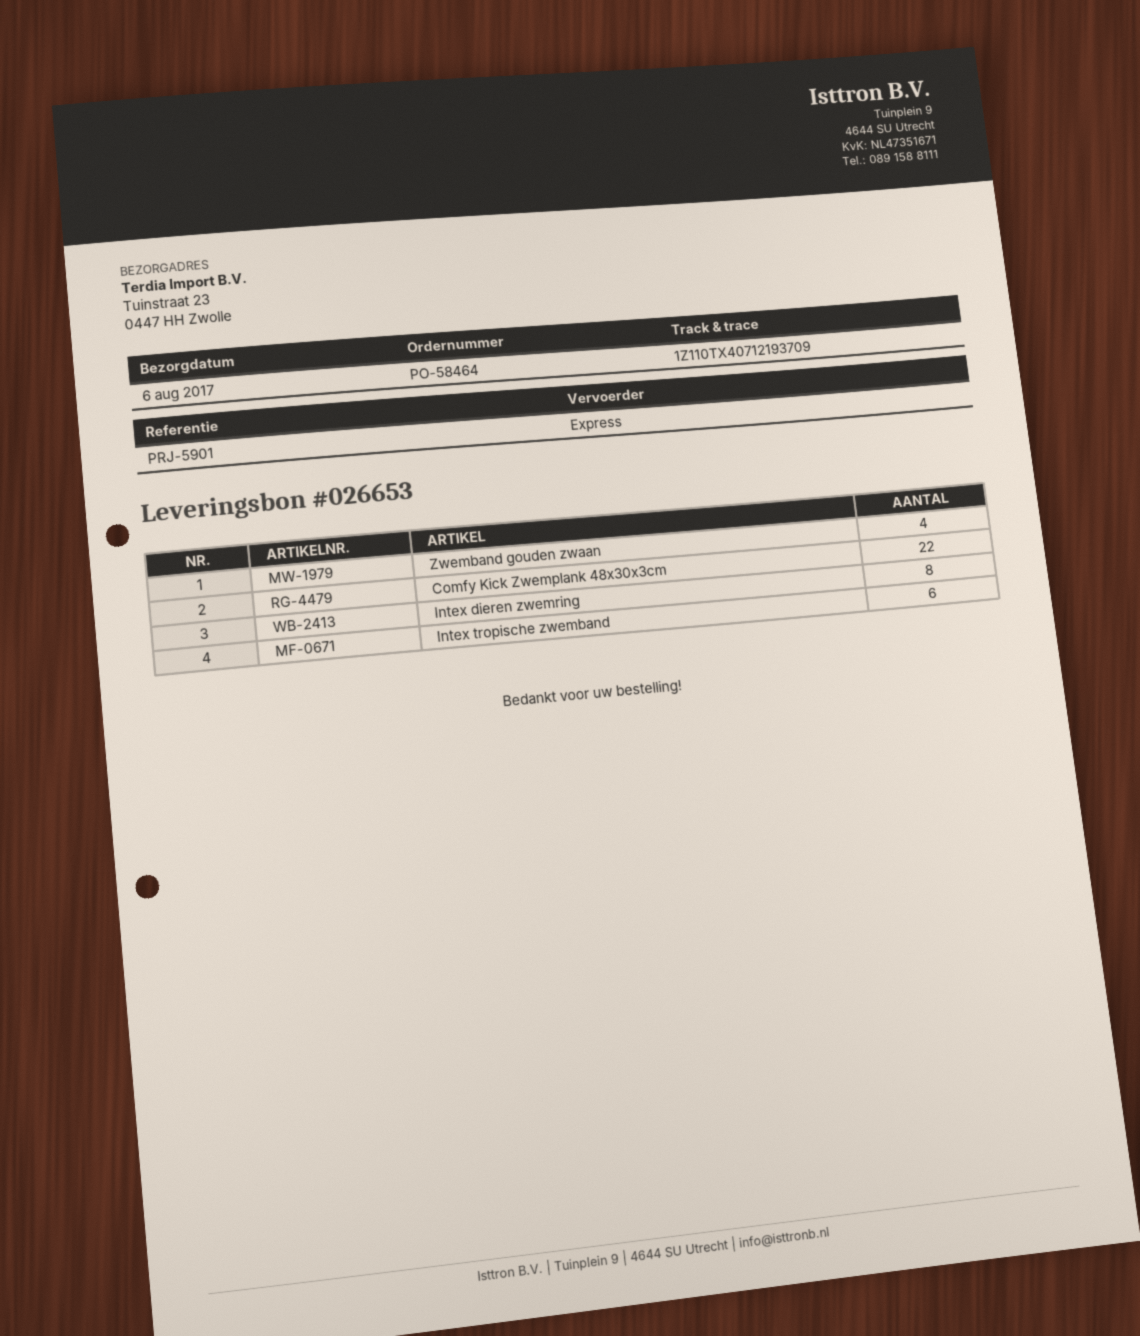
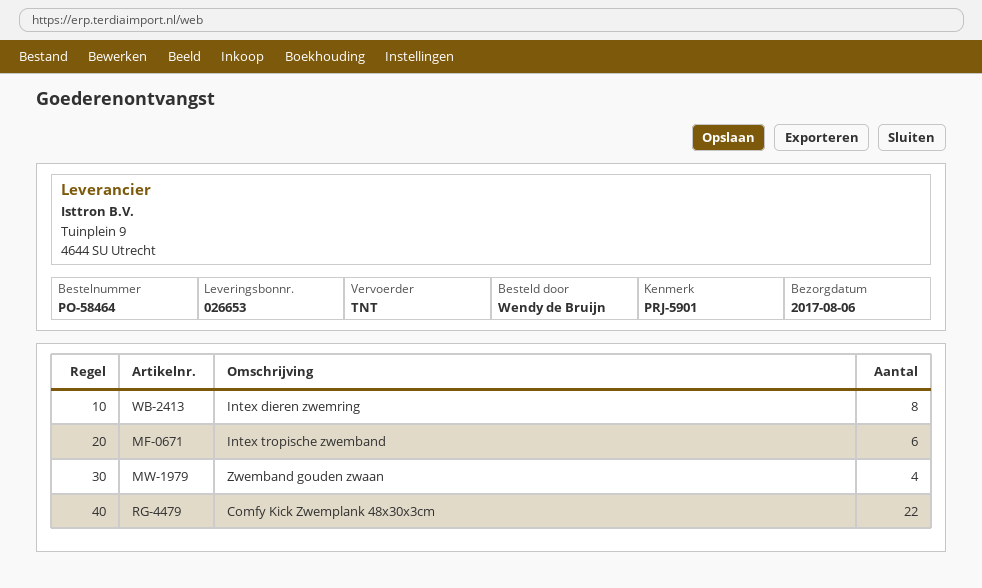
shipping method: express -> TNT

